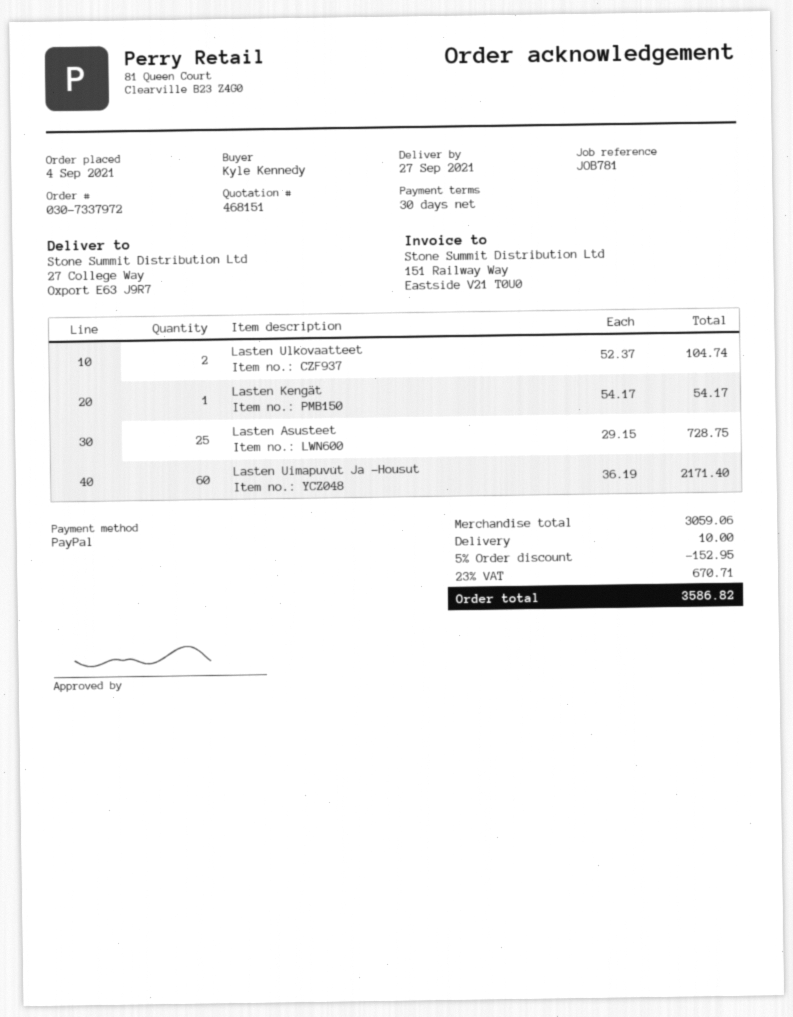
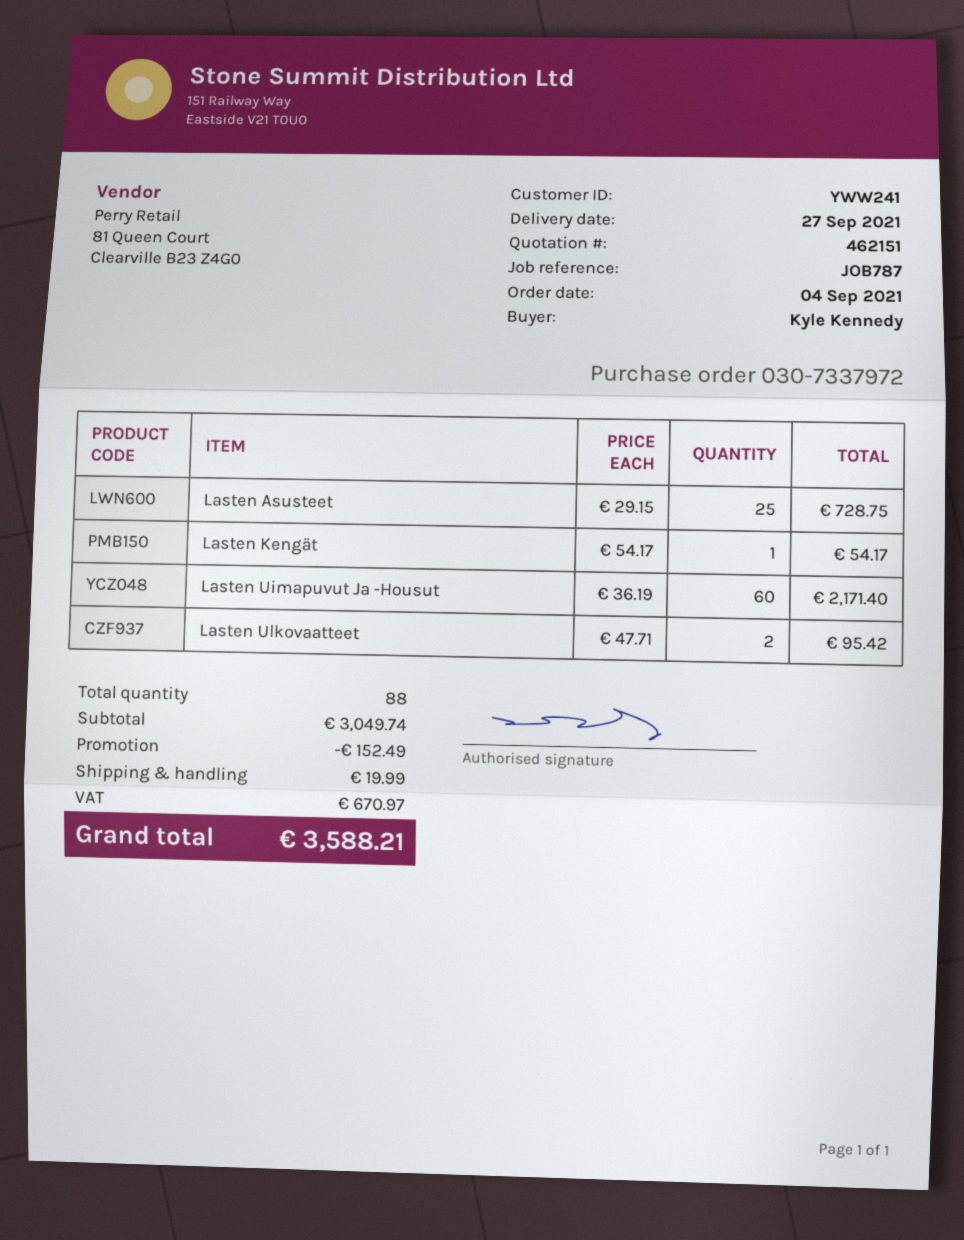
quote number: 468151 -> 462151
reference: JOB781 -> JOB787
Lasten Ulkovaatteet: 2 x 52.37 = 104.74 -> 2 x 47.71 = 95.42
subtotal: 3059.06 -> 3049.74
discount: 152.95 -> 152.49
shipping: 10.00 -> 19.99
tax: 670.71 -> 670.97
total: 3586.82 -> 3588.21

